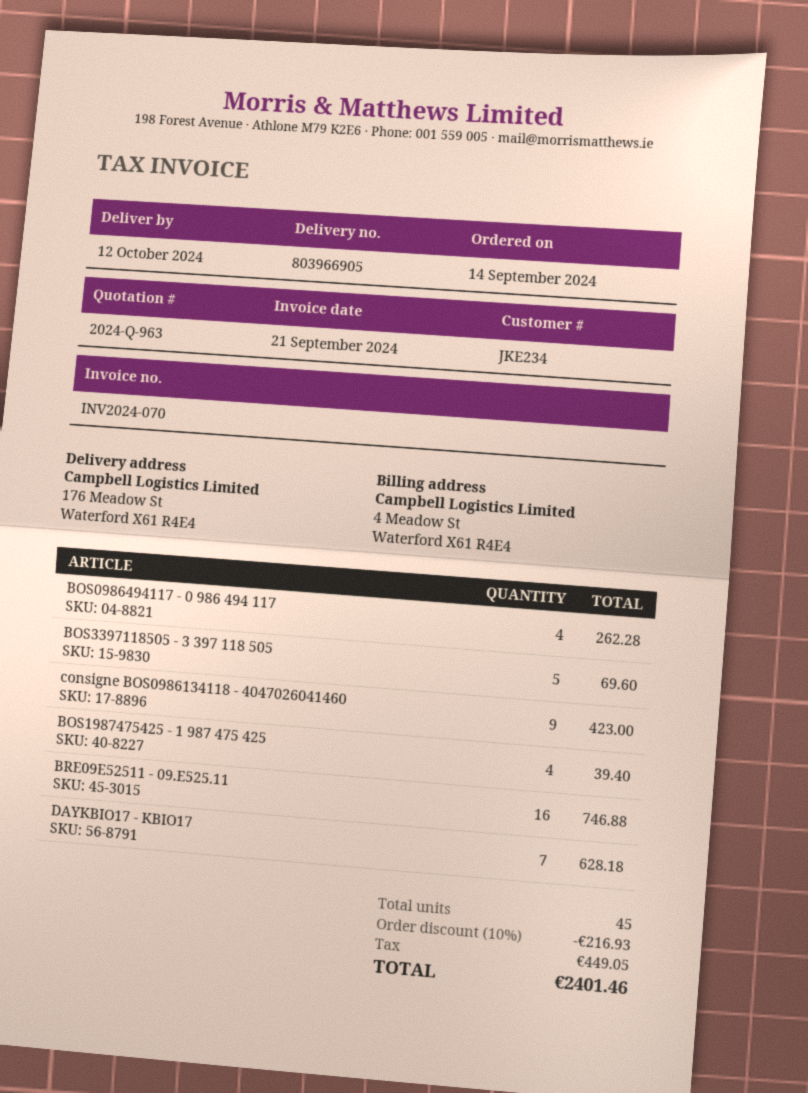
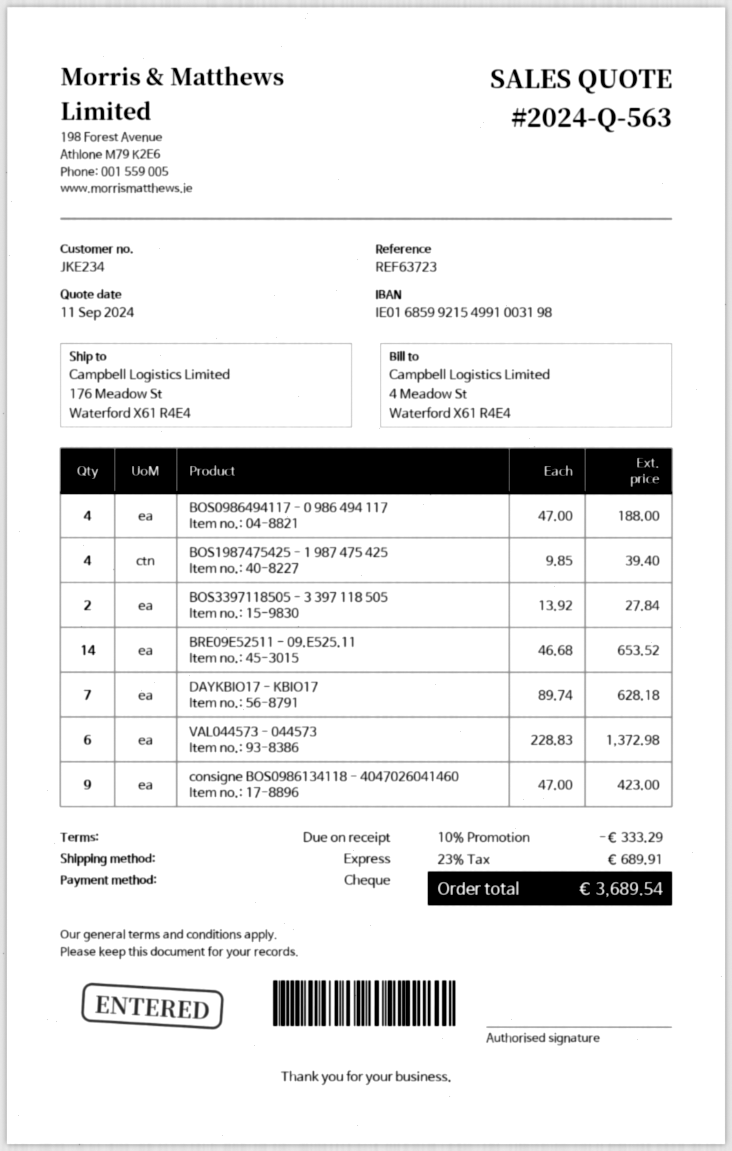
quote number: 2024-Q-963 -> 2024-Q-563
BOS0986494117 - 0 986 494 117: 4 for 262.28 -> 4 for 188.00
BOS3397118505 - 3 397 118 505: 5 for 69.60 -> 2 for 27.84
BRE09E52511 - 09.E525.11: 16 for 746.88 -> 14 for 653.52
VAL044573 - 044573: none -> 6 for 1372.98
discount: 10% = 216.93 -> 10% = 333.29
tax: 449.05 -> 689.91
total: 2401.46 -> 3689.54

